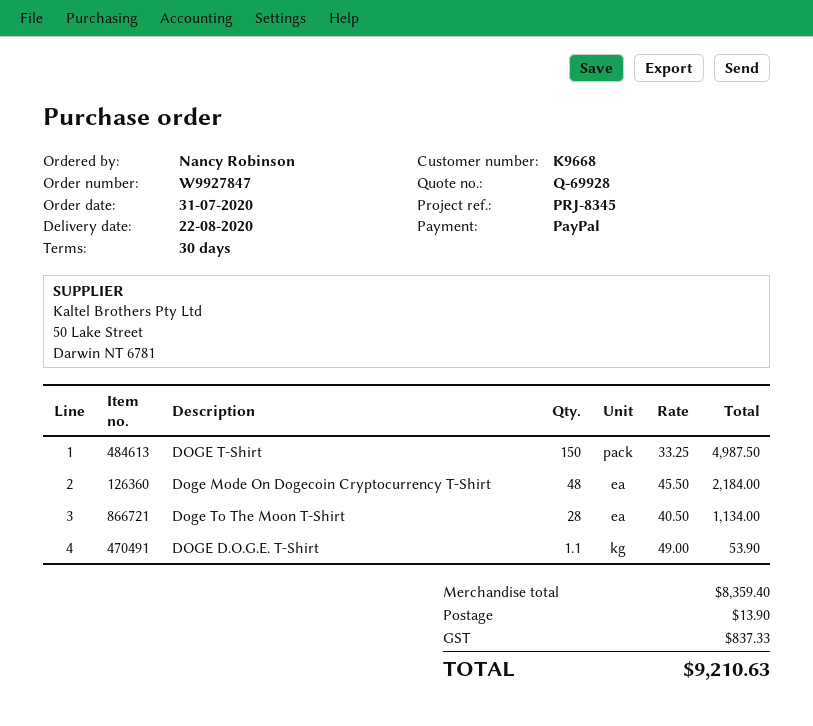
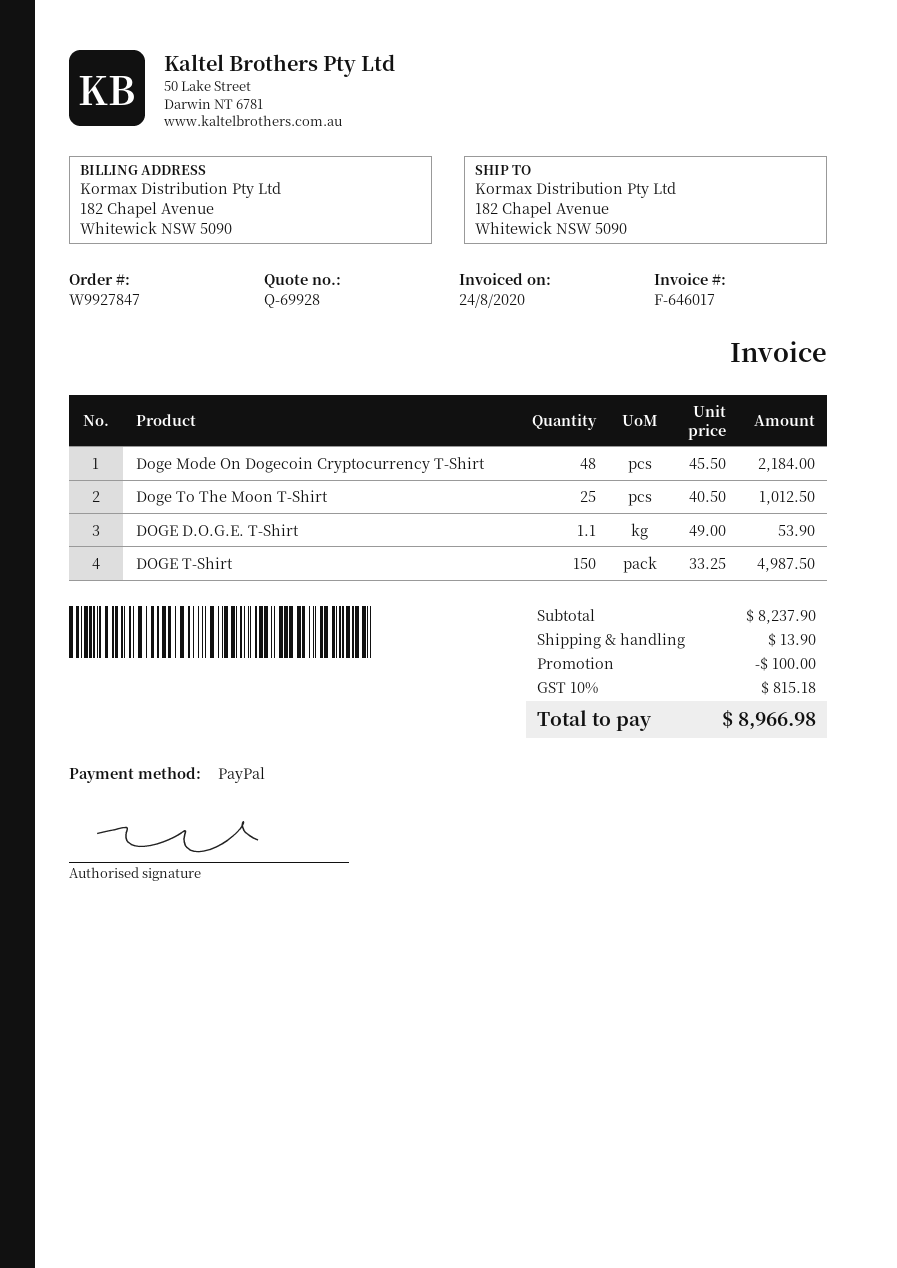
Doge To The Moon T-Shirt: 28 x 40.50 = 1134.00 -> 25 x 40.50 = 1012.50
subtotal: 8359.40 -> 8237.90
discount: none -> 100.00
tax: 837.33 -> 815.18
total: 9210.63 -> 8966.98

